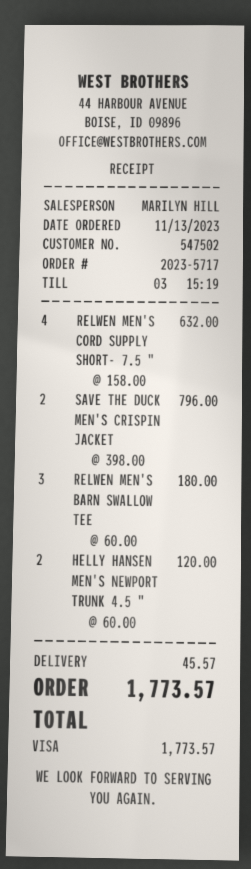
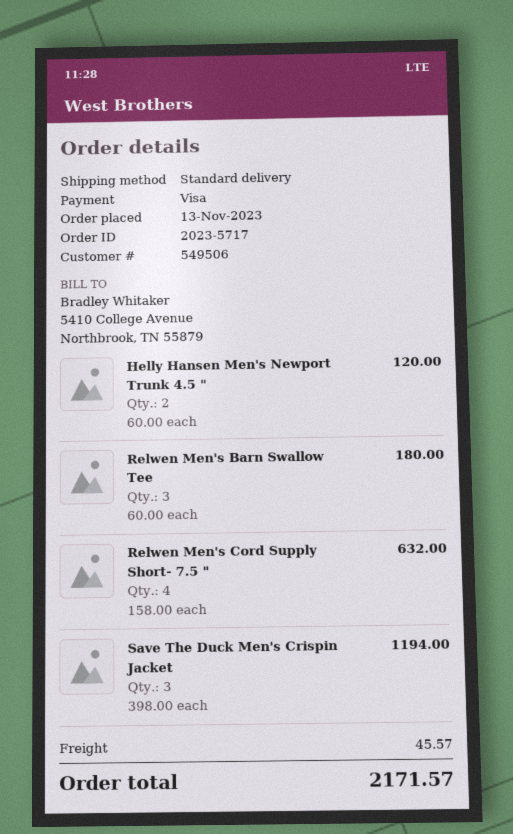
customer number: 547502 -> 549506
SAVE THE DUCK MEN'S CRISPIN JACKET: 2 x 398.00 = 796.00 -> 3 x 398.00 = 1194.00
total: 1773.57 -> 2171.57

